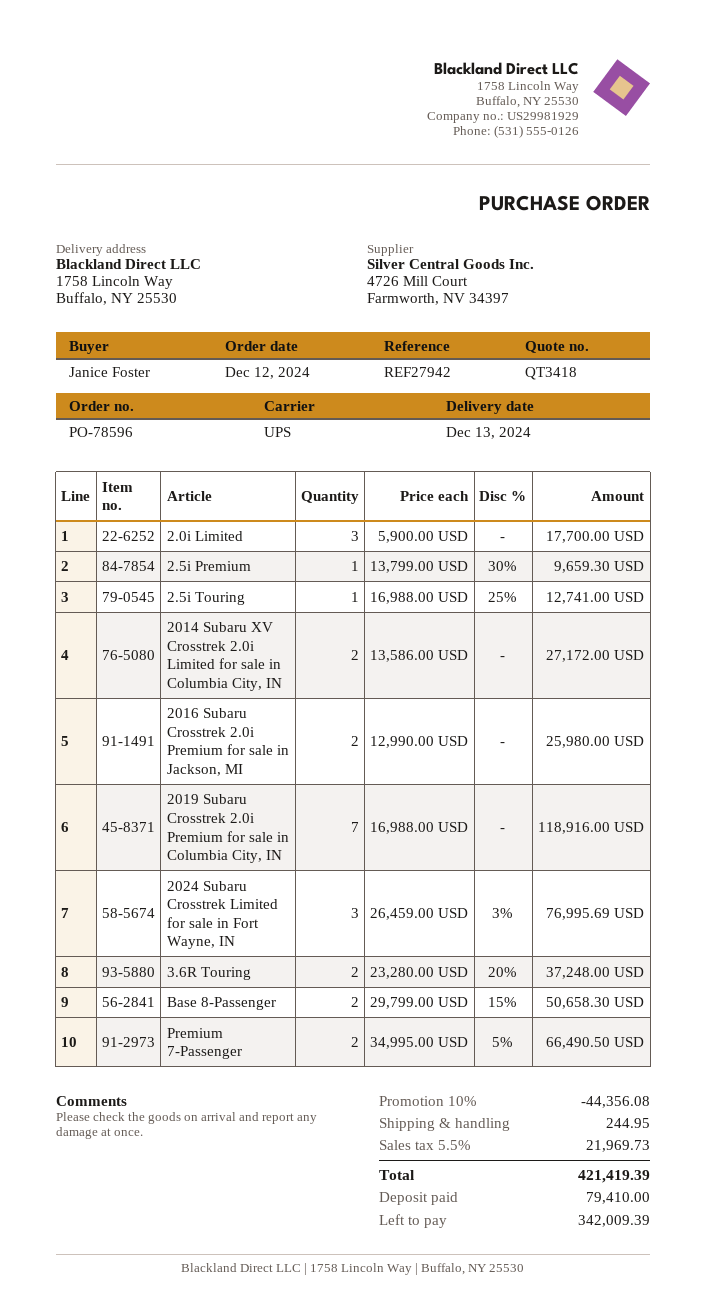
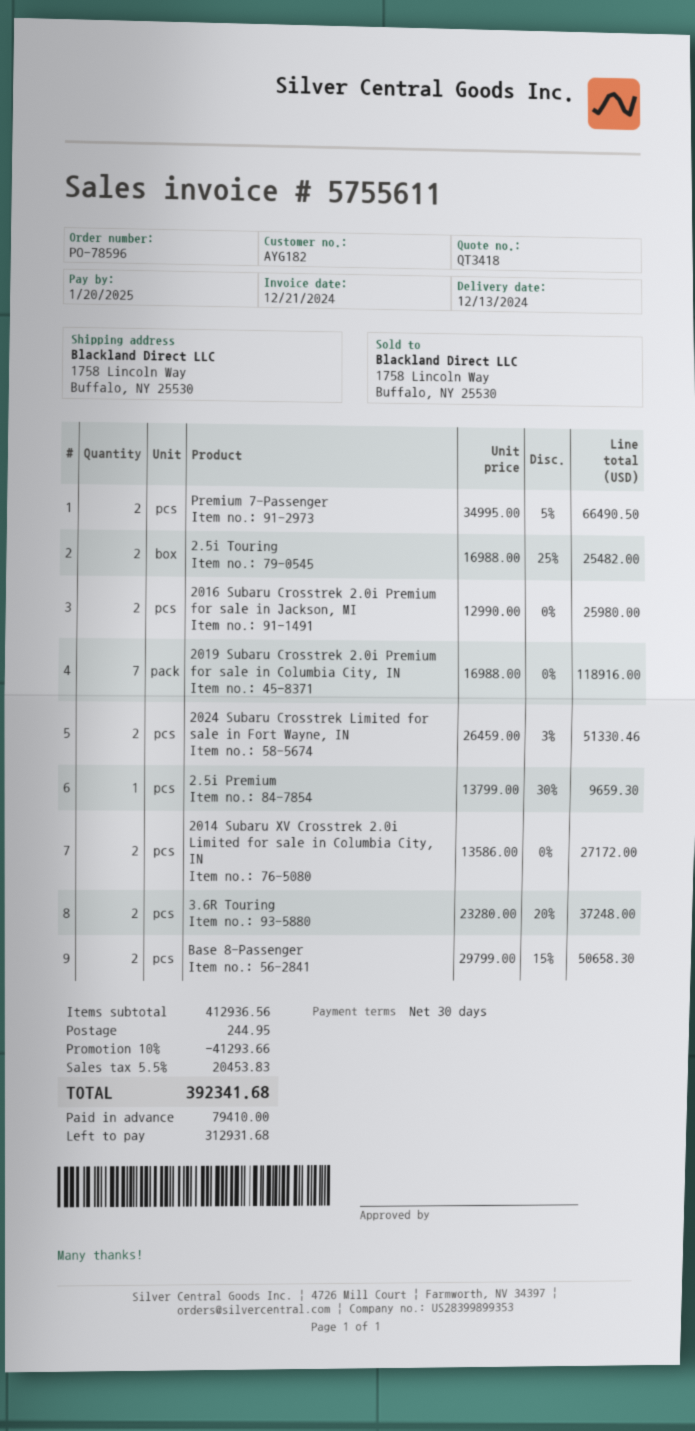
2.0i Limited: 3 x 5900.00 = 17700.00 -> none
2.5i Touring: 1 x 16988.00 - 25% = 12741.00 -> 2 x 16988.00 - 25% = 25482.00
2024 Subaru Crosstrek Limited for sale in Fort Wayne, IN: 3 x 26459.00 - 3% = 76995.69 -> 2 x 26459.00 - 3% = 51330.46
discount: 10% = 44356.08 -> 10% = 41293.66
tax: 5.5% = 21969.73 -> 5.5% = 20453.83
total: 421419.39 -> 392341.68
balance: 342009.39 -> 312931.68

